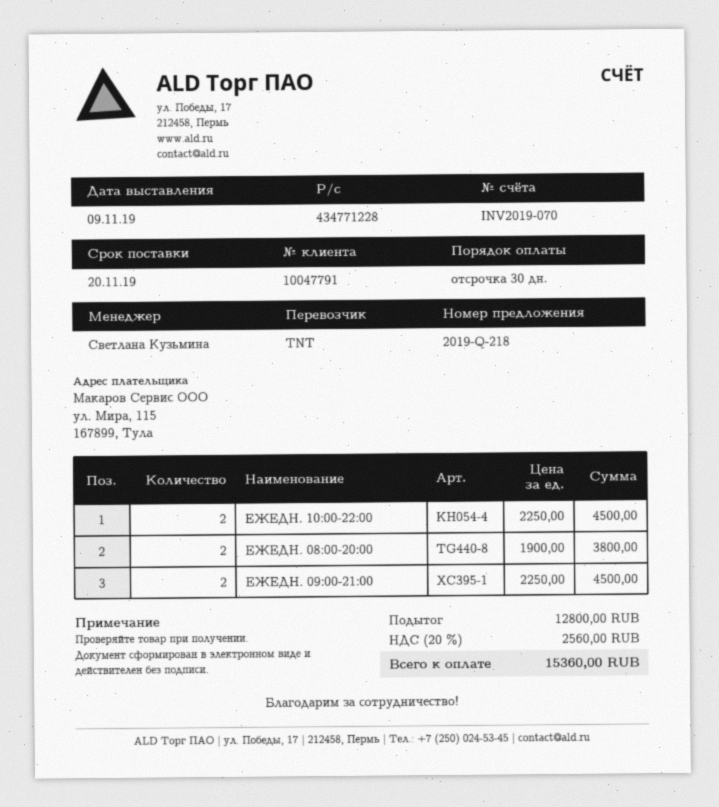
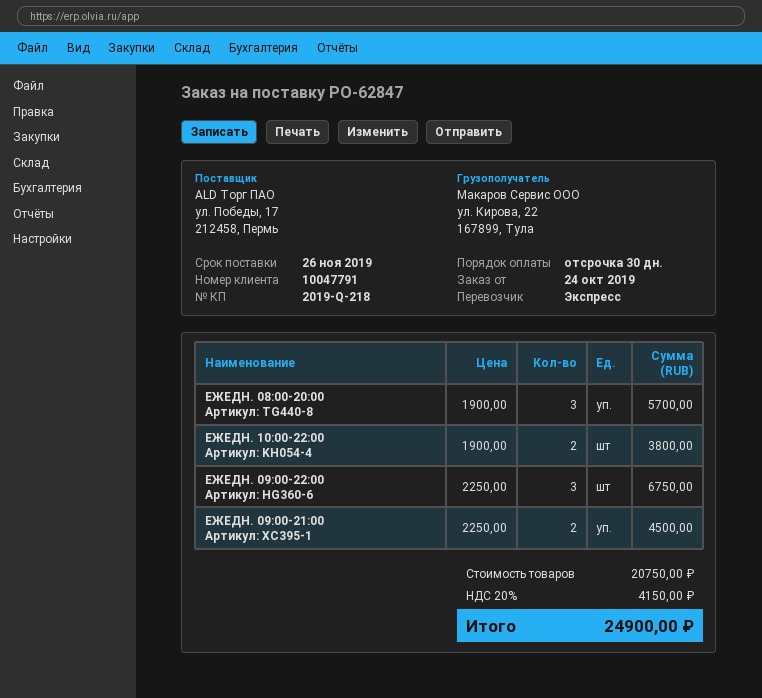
delivery date: 2019-11-20 -> 2019-11-26
shipping method: TNT -> express
ЕЖЕДН. 10:00-22:00: 2 x 2250.00 = 4500.00 -> 2 x 1900.00 = 3800.00
ЕЖЕДН. 08:00-20:00: 2 x 1900.00 = 3800.00 -> 3 x 1900.00 = 5700.00
ЕЖЕДН. 09:00-22:00: none -> 3 x 2250.00 = 6750.00
subtotal: 12800.00 -> 20750.00
tax: 20% = 2560.00 -> 20% = 4150.00
total: 15360.00 -> 24900.00

